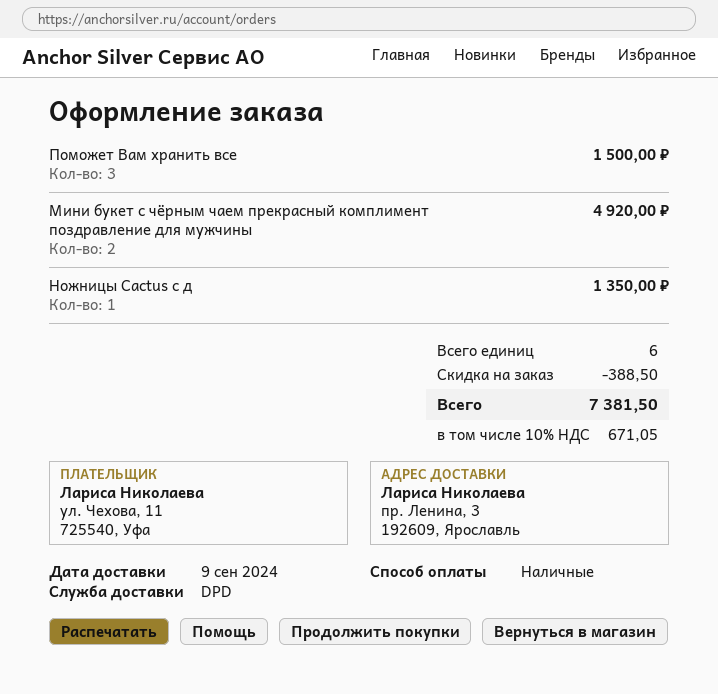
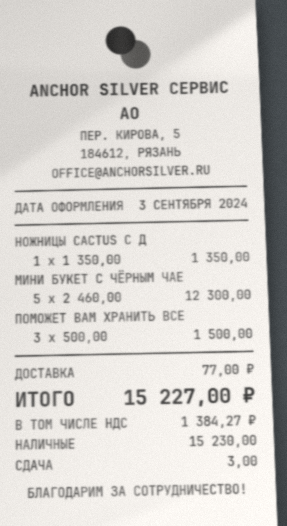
Мини букет с чёрным чаем прекрасный комплимент поздравление для мужчины: 2 for 4920.00 -> 5 for 12300.00
discount: 388.50 -> none
shipping: none -> 77.00
tax: 671.05 -> 1384.27
total: 7381.50 -> 15227.00

